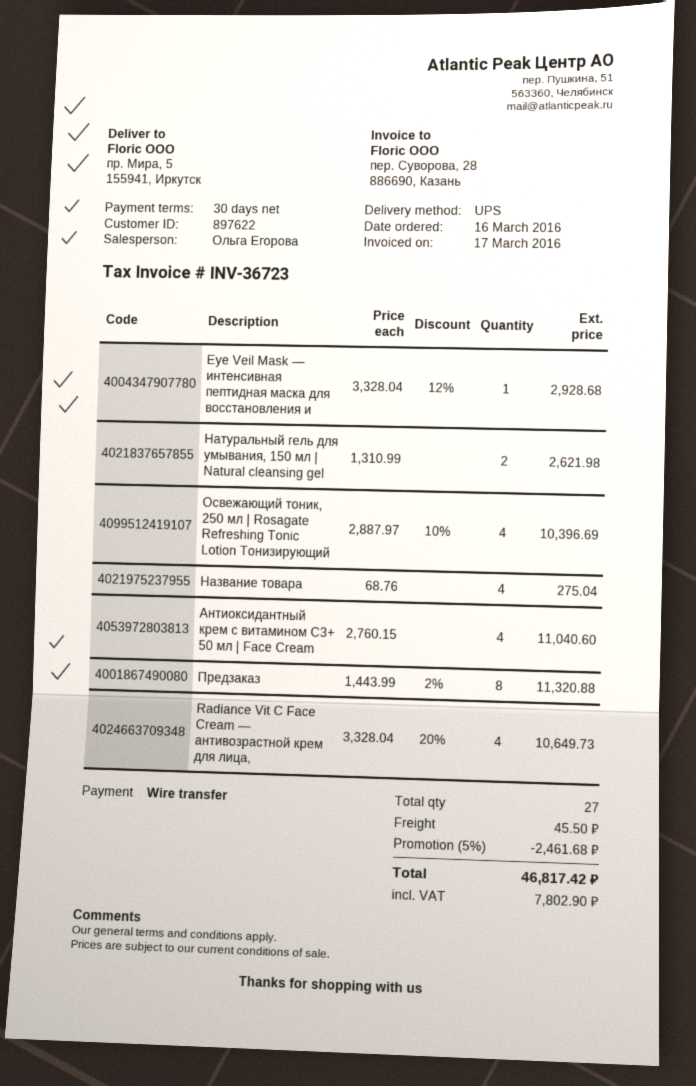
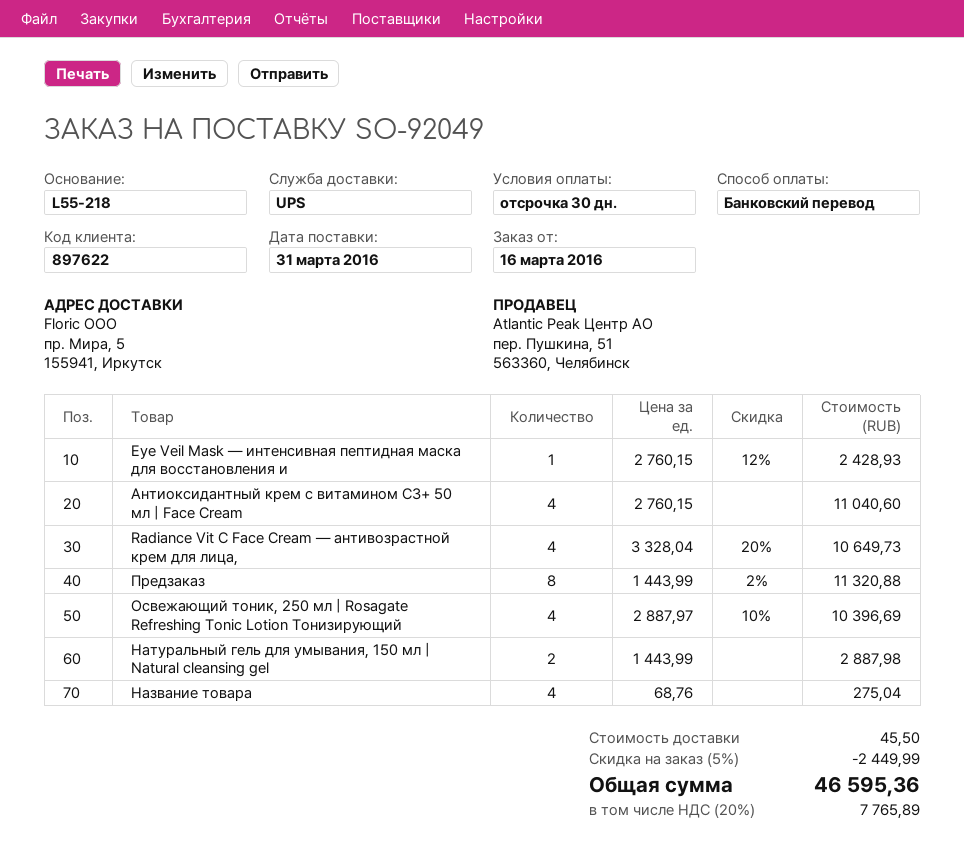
Eye Veil Mask — интенсивная пептидная маска для восстановления и: 1 x 3328.04 - 12% = 2928.68 -> 1 x 2760.15 - 12% = 2428.93
Натуральный гель для умывания, 150 мл | Natural cleansing gel: 2 x 1310.99 = 2621.98 -> 2 x 1443.99 = 2887.98
discount: 5% = 2461.68 -> 5% = 2449.99
tax: 7802.90 -> 7765.89
total: 46817.42 -> 46595.36

